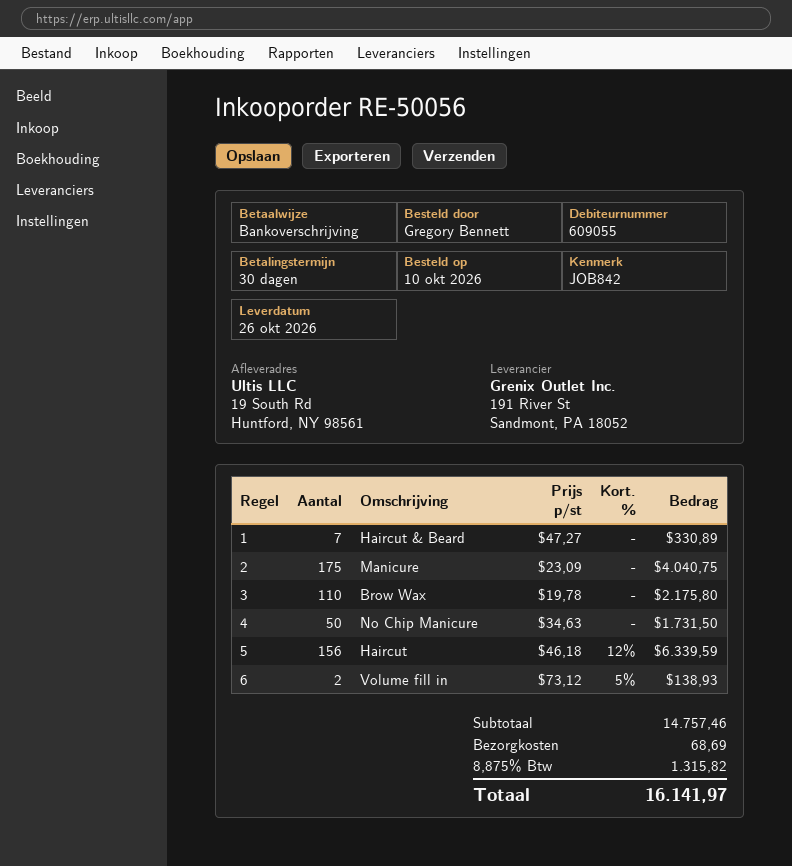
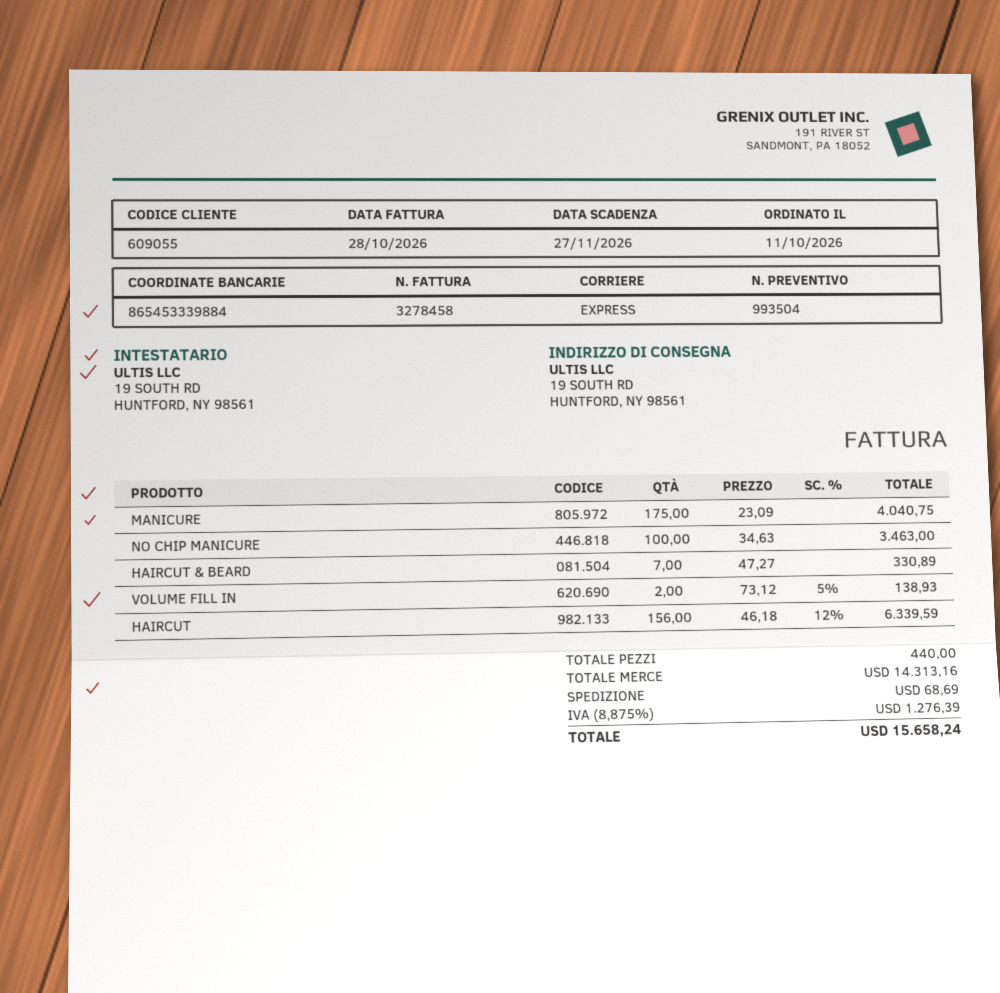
order date: 2026-10-10 -> 2026-10-11
Brow Wax: 110 x 19.78 = 2175.80 -> none
No Chip Manicure: 50 x 34.63 = 1731.50 -> 100 x 34.63 = 3463.00
subtotal: 14757.46 -> 14313.16
tax: 8.875% = 1315.82 -> 8.875% = 1276.39
total: 16141.97 -> 15658.24

